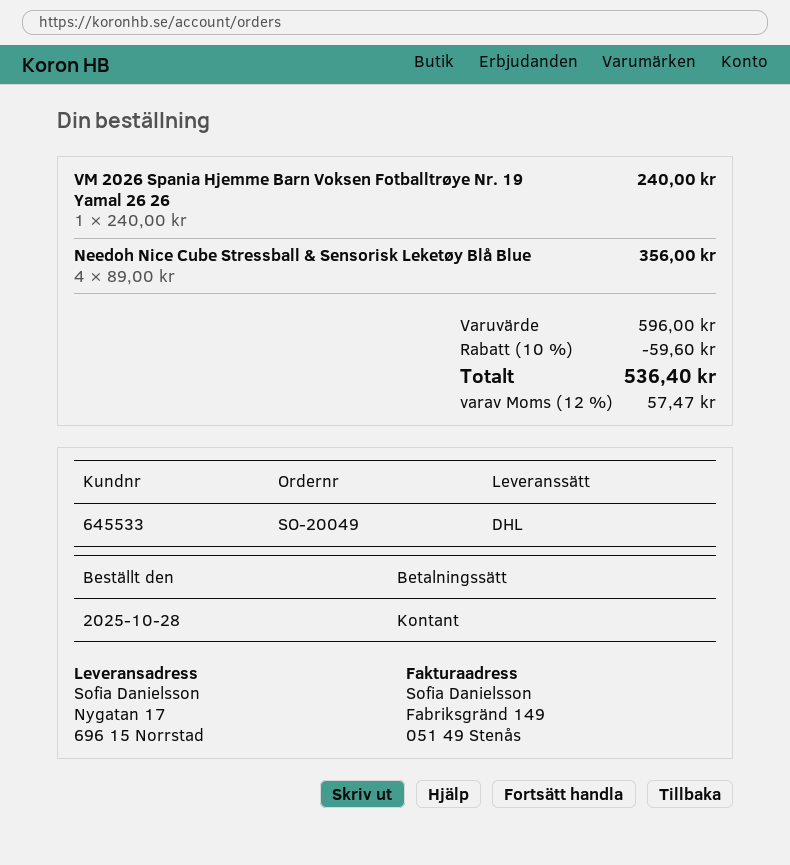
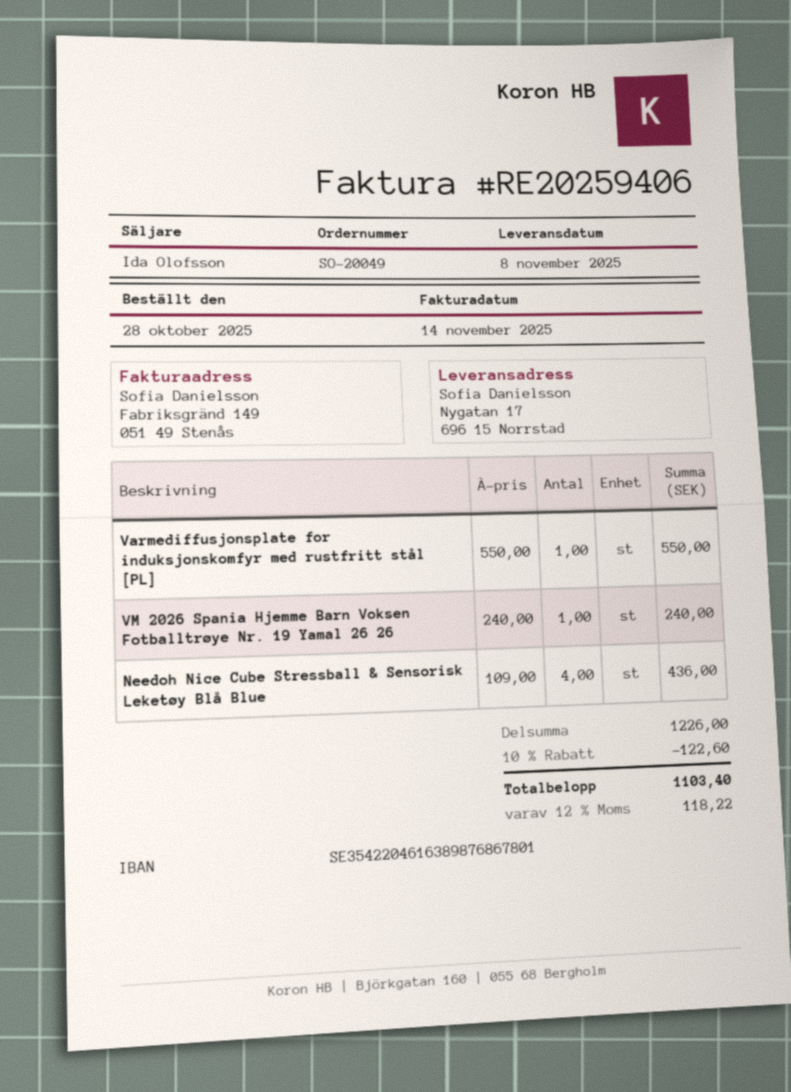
Needoh Nice Cube Stressball & Sensorisk Leketøy Blå Blue: 4 x 89.00 = 356.00 -> 4 x 109.00 = 436.00
Varmediffusjonsplate for induksjonskomfyr med rustfritt stål [PL]: none -> 1 x 550.00 = 550.00
subtotal: 596.00 -> 1226.00
discount: 10% = 59.60 -> 10% = 122.60
tax: 12% = 57.47 -> 12% = 118.22
total: 536.40 -> 1103.40

